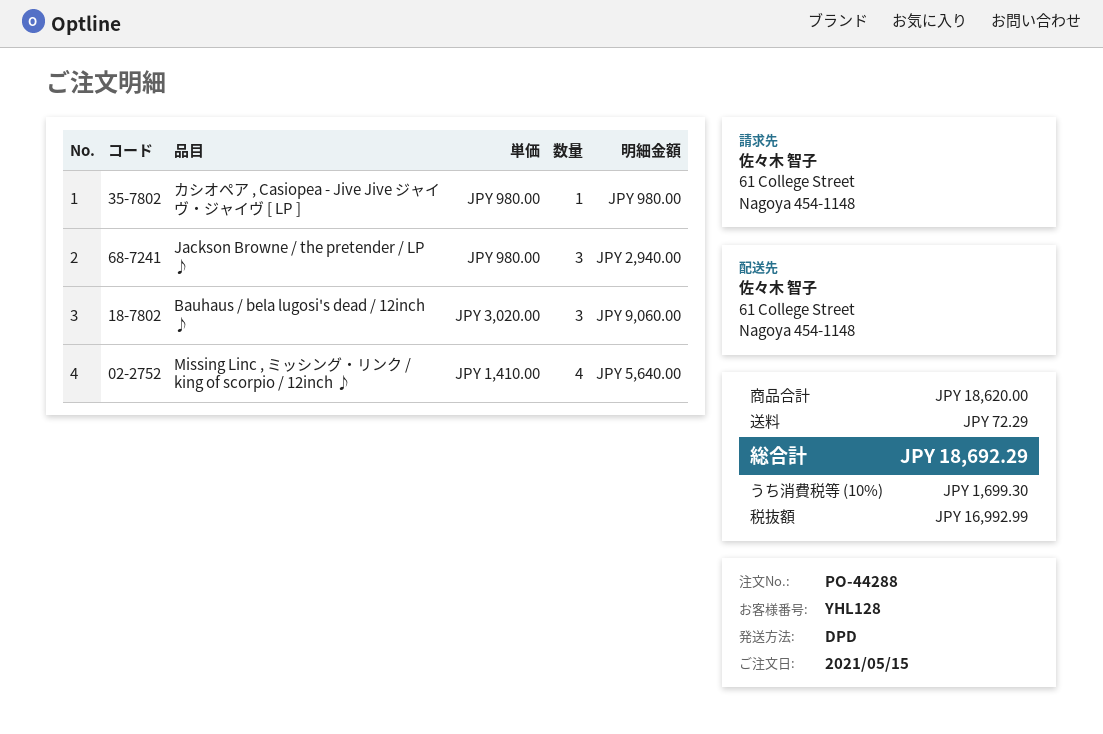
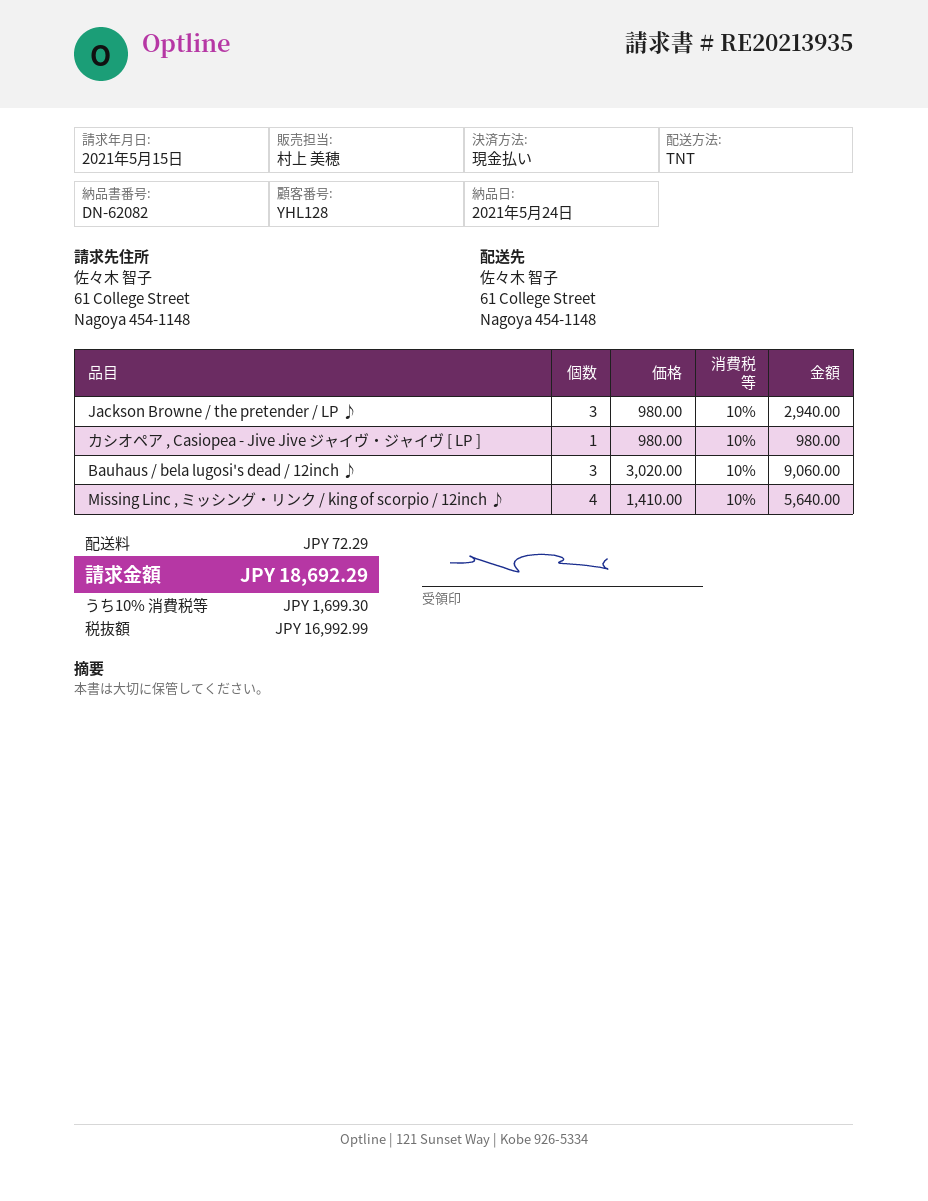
shipping method: DPD -> TNT

